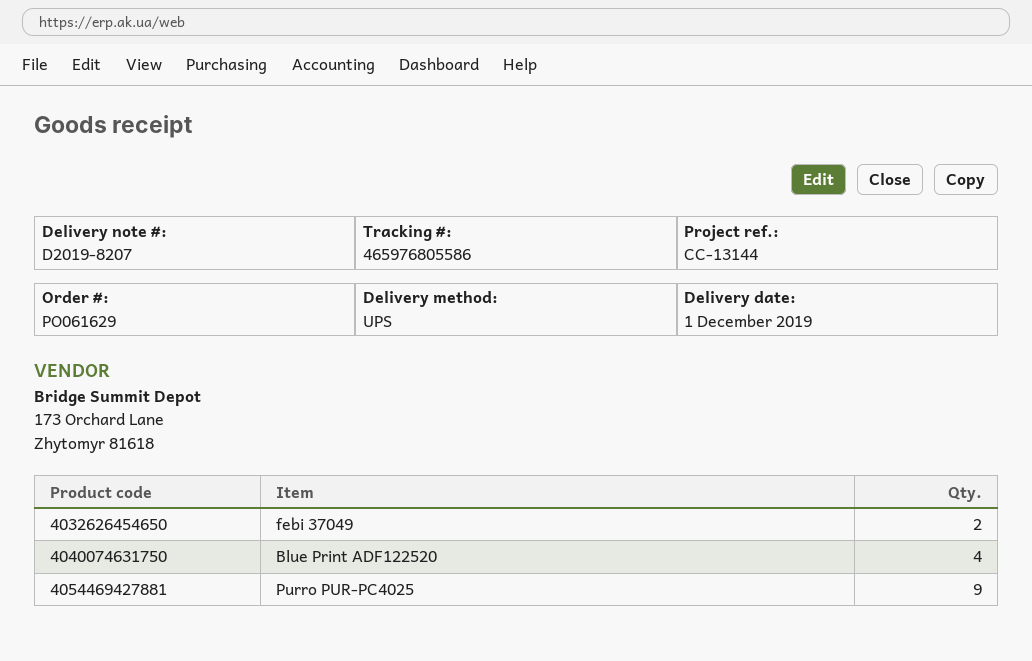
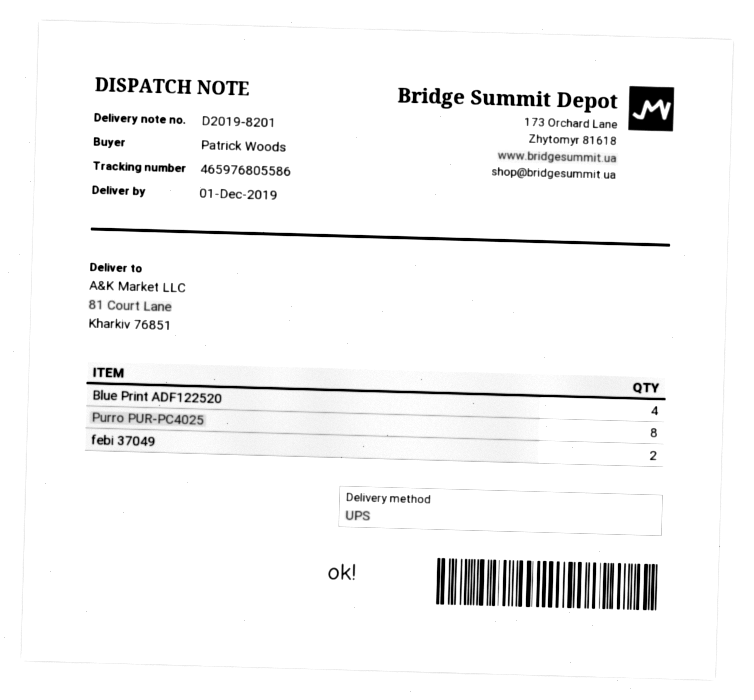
delivery note number: D2019-8207 -> D2019-8201
Purro PUR-PC4025: 9 -> 8

